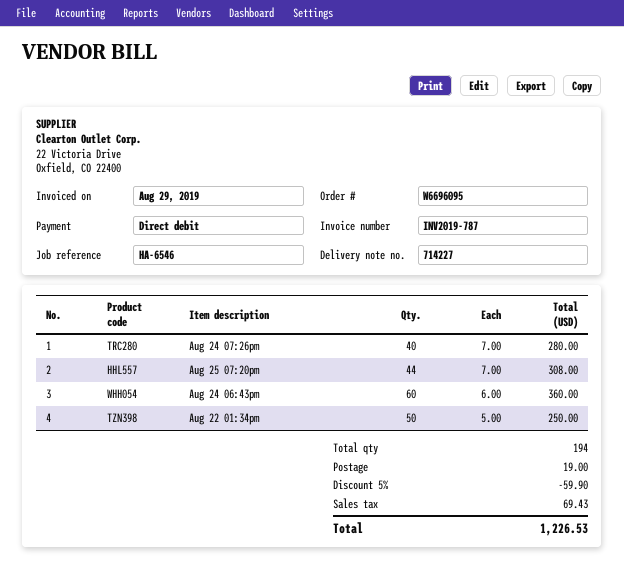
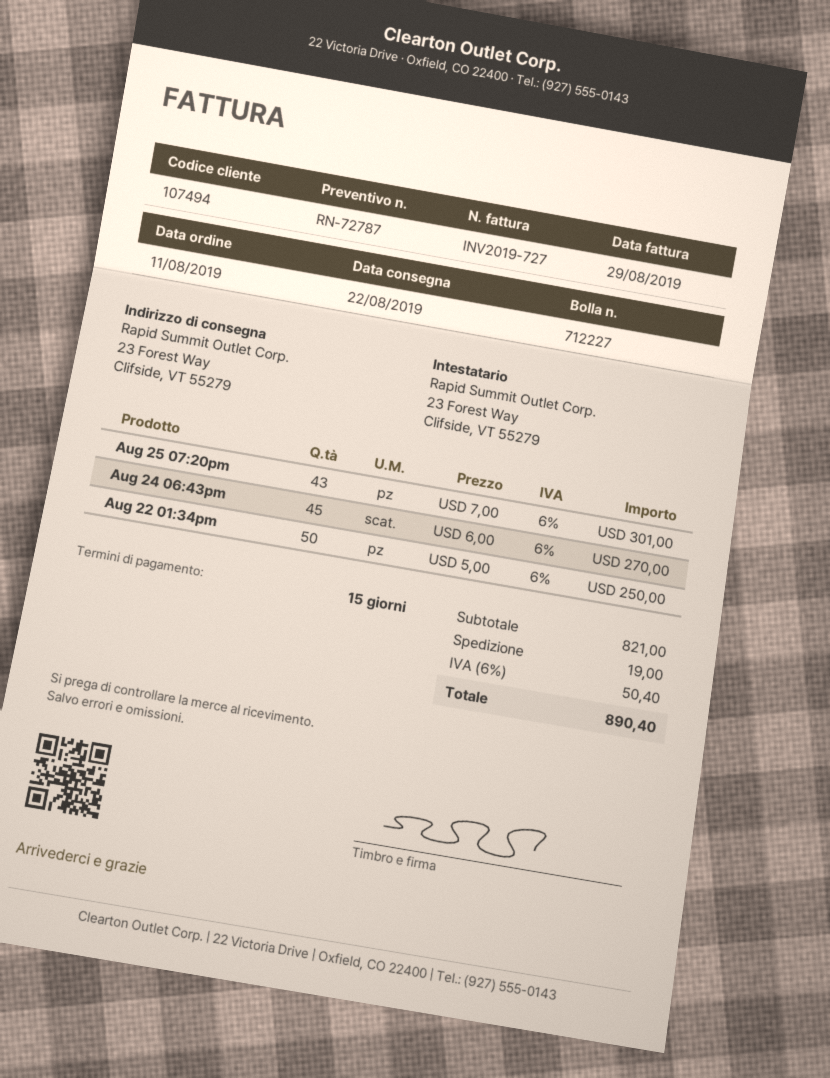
delivery note number: 714227 -> 712227
invoice number: INV2019-787 -> INV2019-727
Aug 24 07:26pm: 40 x 7.00 = 280.00 -> none
Aug 25 07:20pm: 44 x 7.00 = 308.00 -> 43 x 7.00 = 301.00
Aug 24 06:43pm: 60 x 6.00 = 360.00 -> 45 x 6.00 = 270.00
discount: 5% = 59.90 -> none
tax: 69.43 -> 50.40
total: 1226.53 -> 890.40

